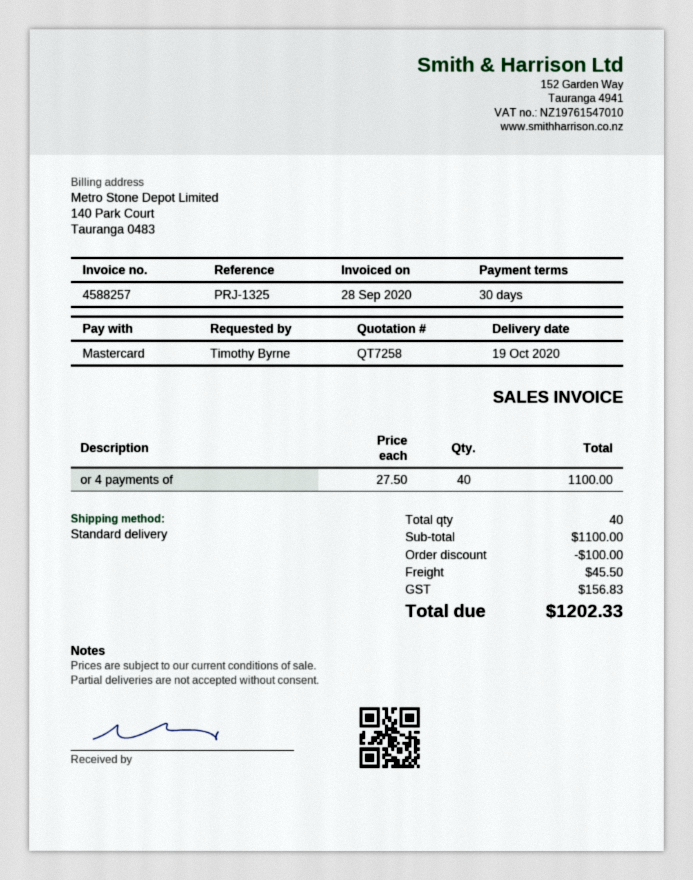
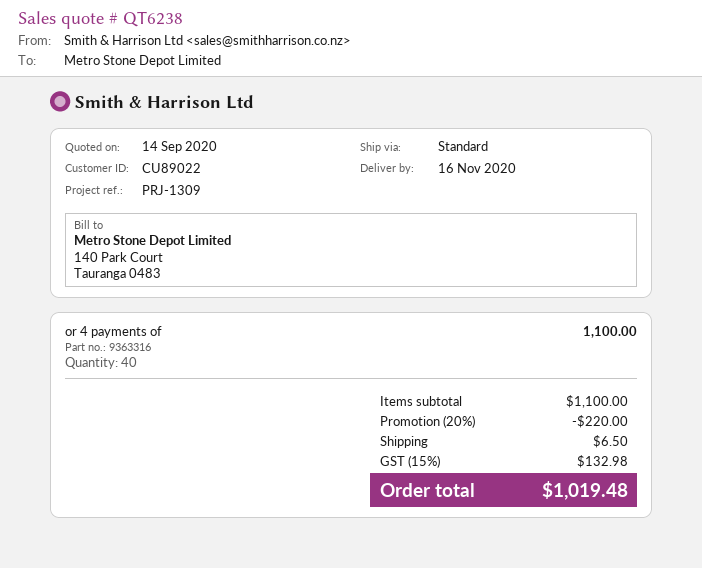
quote number: QT7258 -> QT6238
delivery date: 2020-10-19 -> 2020-11-16
reference: PRJ-1325 -> PRJ-1309
discount: 100.00 -> 220.00
shipping: 45.50 -> 6.50
tax: 156.83 -> 132.98
total: 1202.33 -> 1019.48

